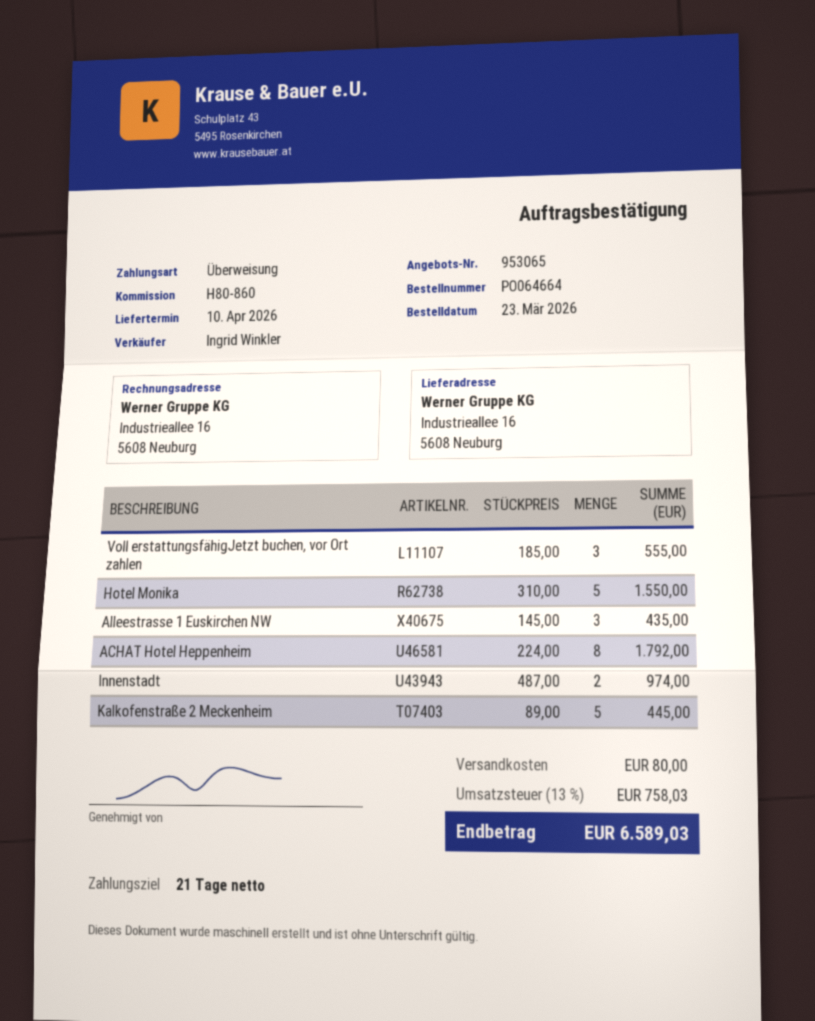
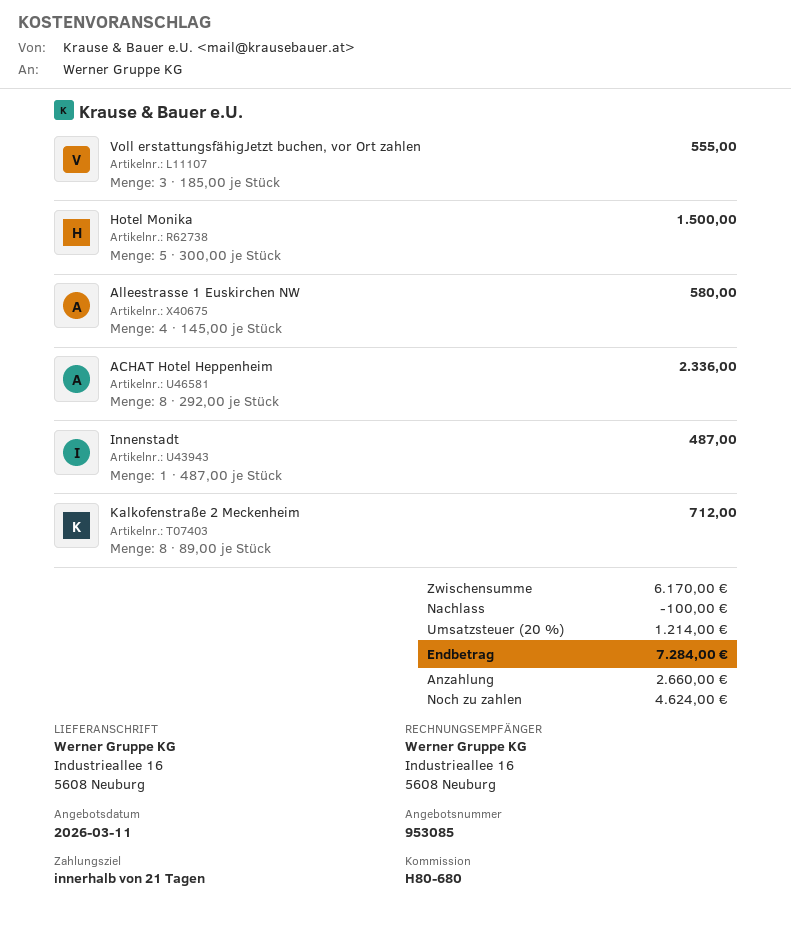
quote number: 953065 -> 953085
reference: H80-860 -> H80-680
Hotel Monika: 5 x 310.00 = 1550.00 -> 5 x 300.00 = 1500.00
Alleestrasse 1 Euskirchen NW: 3 x 145.00 = 435.00 -> 4 x 145.00 = 580.00
ACHAT Hotel Heppenheim: 8 x 224.00 = 1792.00 -> 8 x 292.00 = 2336.00
Innenstadt: 2 x 487.00 = 974.00 -> 1 x 487.00 = 487.00
Kalkofenstraße 2 Meckenheim: 5 x 89.00 = 445.00 -> 8 x 89.00 = 712.00
discount: none -> 100.00
shipping: 80.00 -> none
tax: 13% = 758.03 -> 20% = 1214.00
total: 6589.03 -> 7284.00

